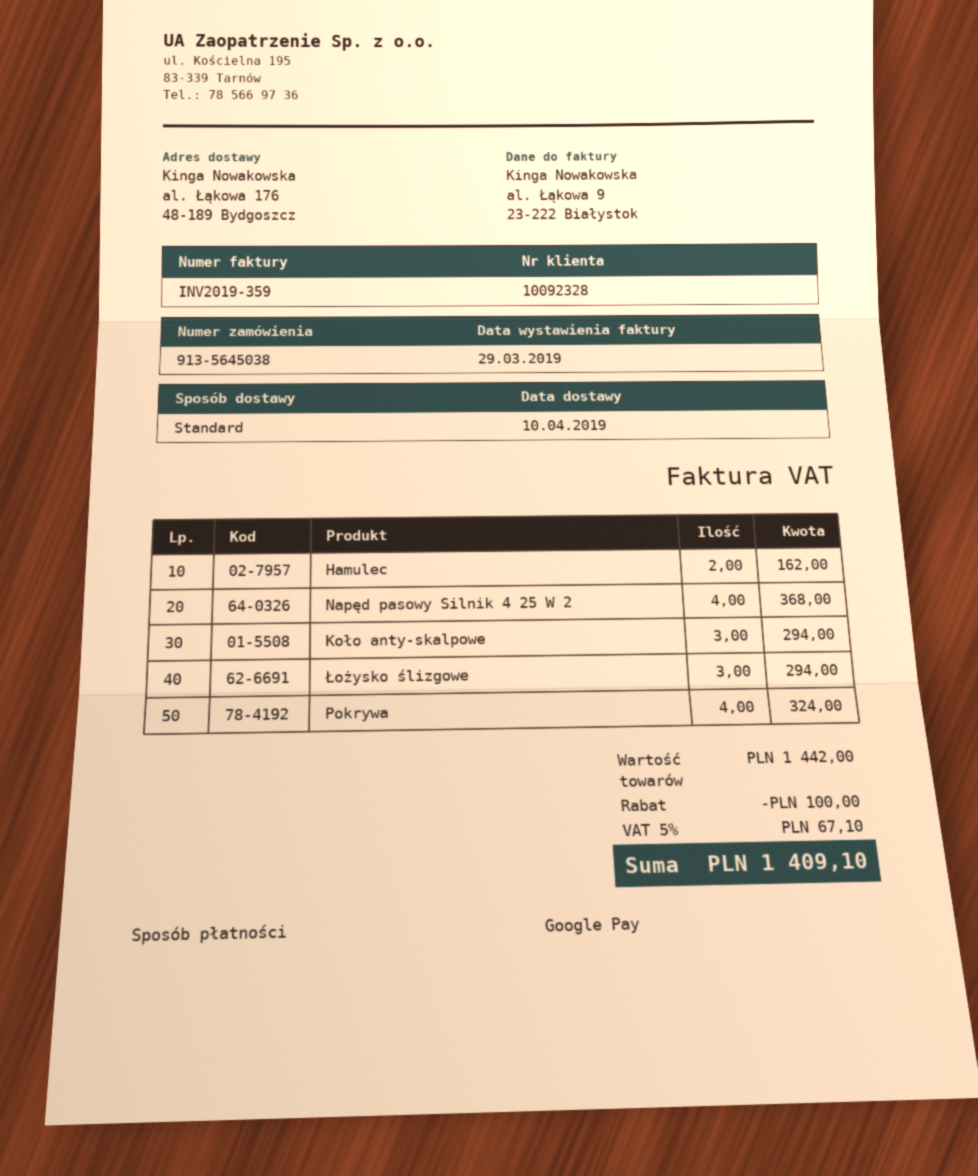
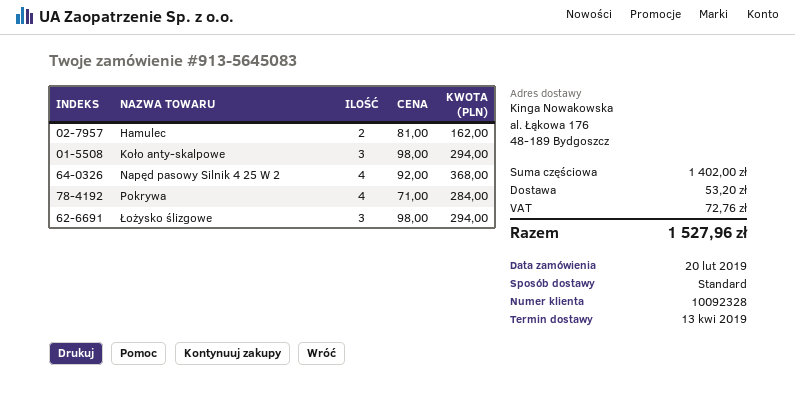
order number: 913-5645038 -> 913-5645083
delivery date: 2019-04-10 -> 2019-04-13
Pokrywa: 4 for 324.00 -> 4 for 284.00
subtotal: 1442.00 -> 1402.00
discount: 100.00 -> none
shipping: none -> 53.20
tax: 67.10 -> 72.76
total: 1409.10 -> 1527.96

